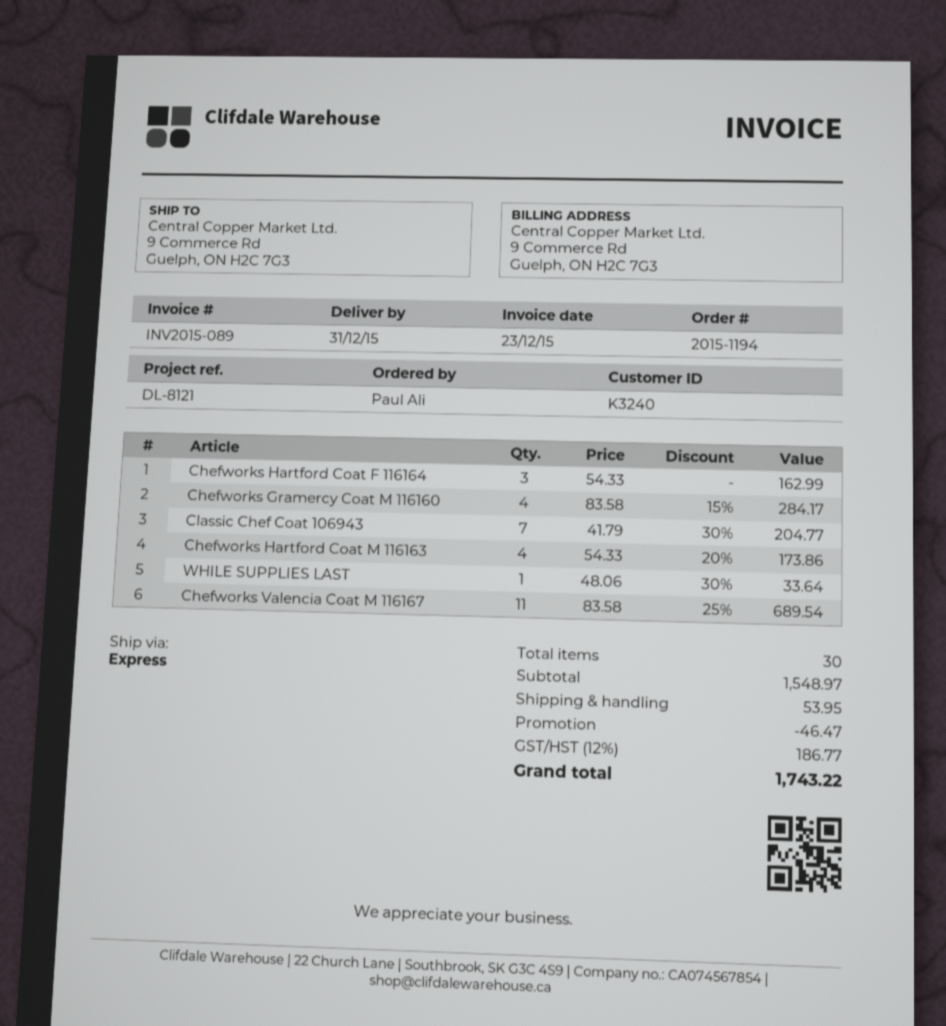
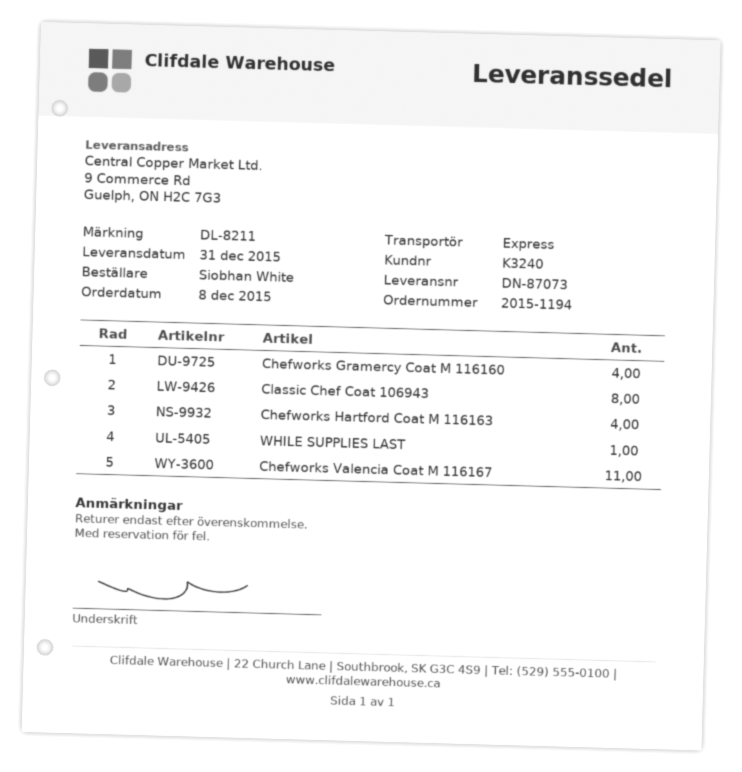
reference: DL-8121 -> DL-8211
ordered by: Paul Ali -> Siobhan White
Chefworks Hartford Coat F 116164: 3 -> none
Classic Chef Coat 106943: 7 -> 8

